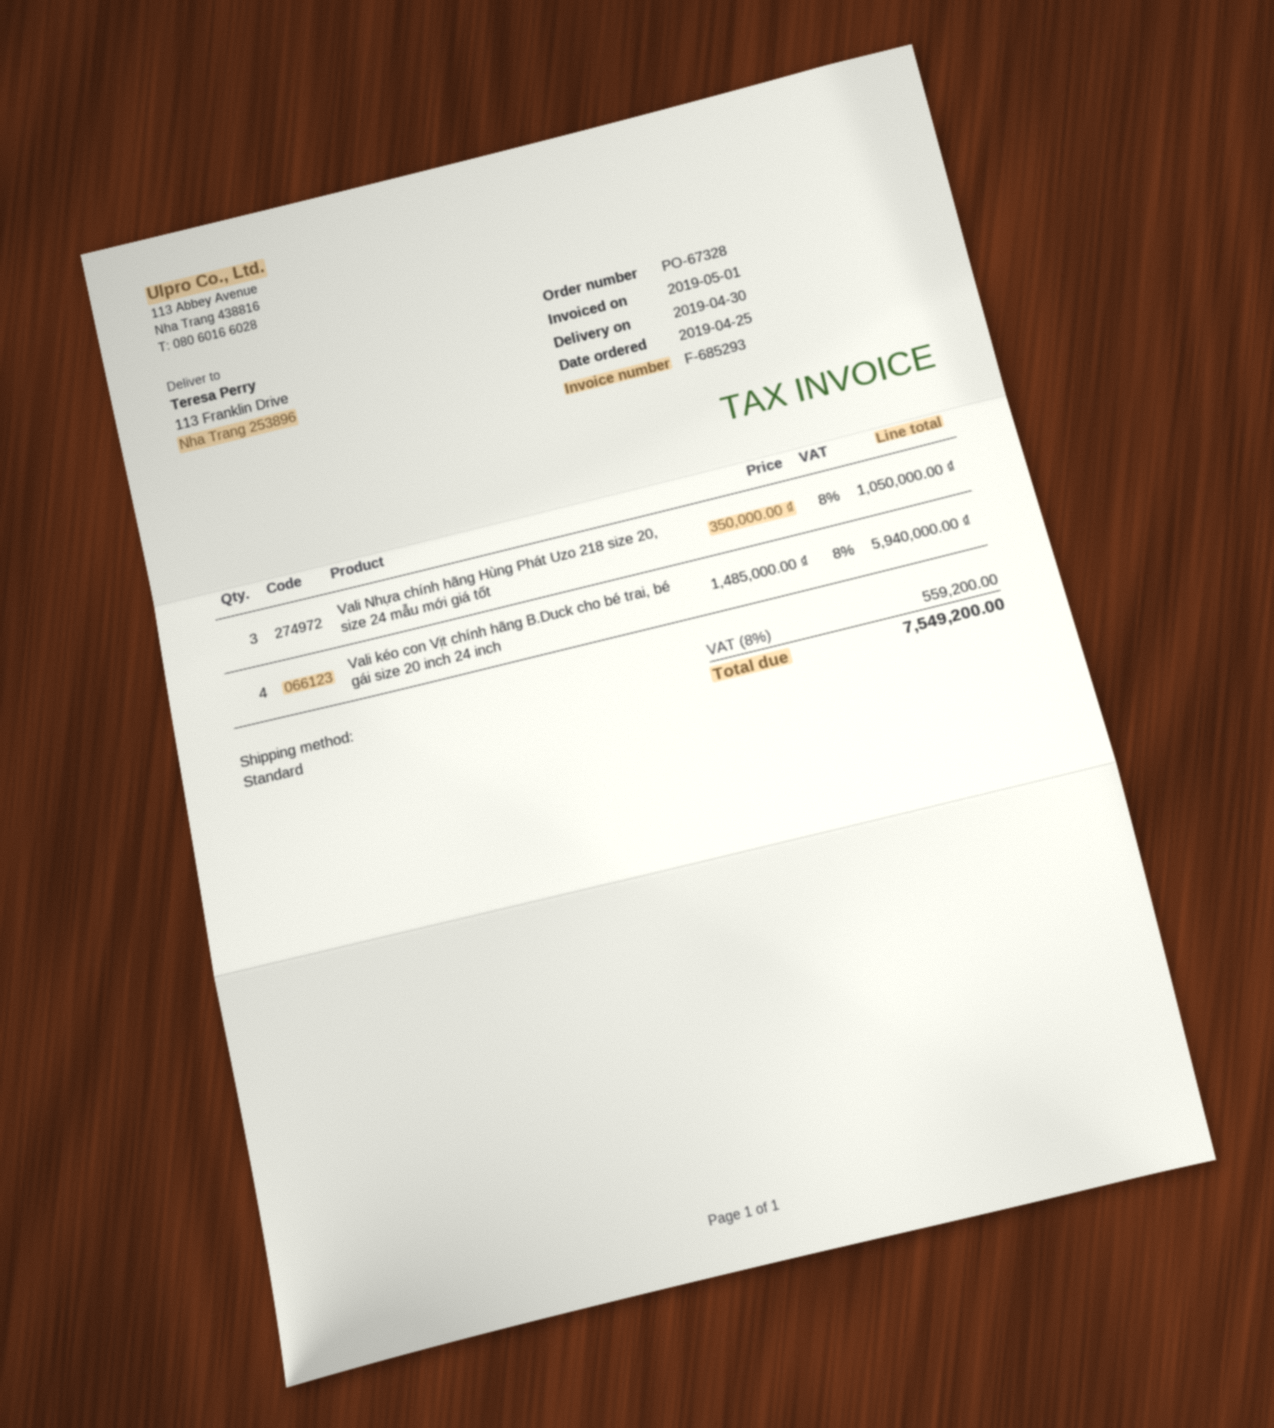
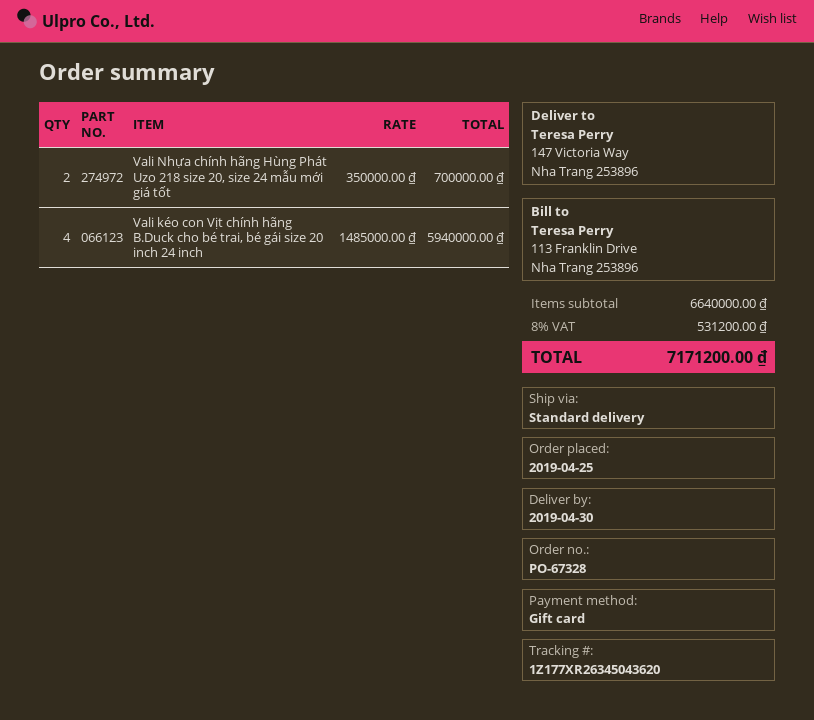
ship to: 113 Franklin Drive, Nha Trang 253896 -> 147 Victoria Way, Nha Trang 253896
Vali Nhựa chính hãng Hùng Phát Uzo 218 size 20, size 24 mẫu mới giá tốt: 3 x 350000.00 = 1050000.00 -> 2 x 350000.00 = 700000.00
tax: 8% = 559200.00 -> 8% = 531200.00
total: 7549200.00 -> 7171200.00

